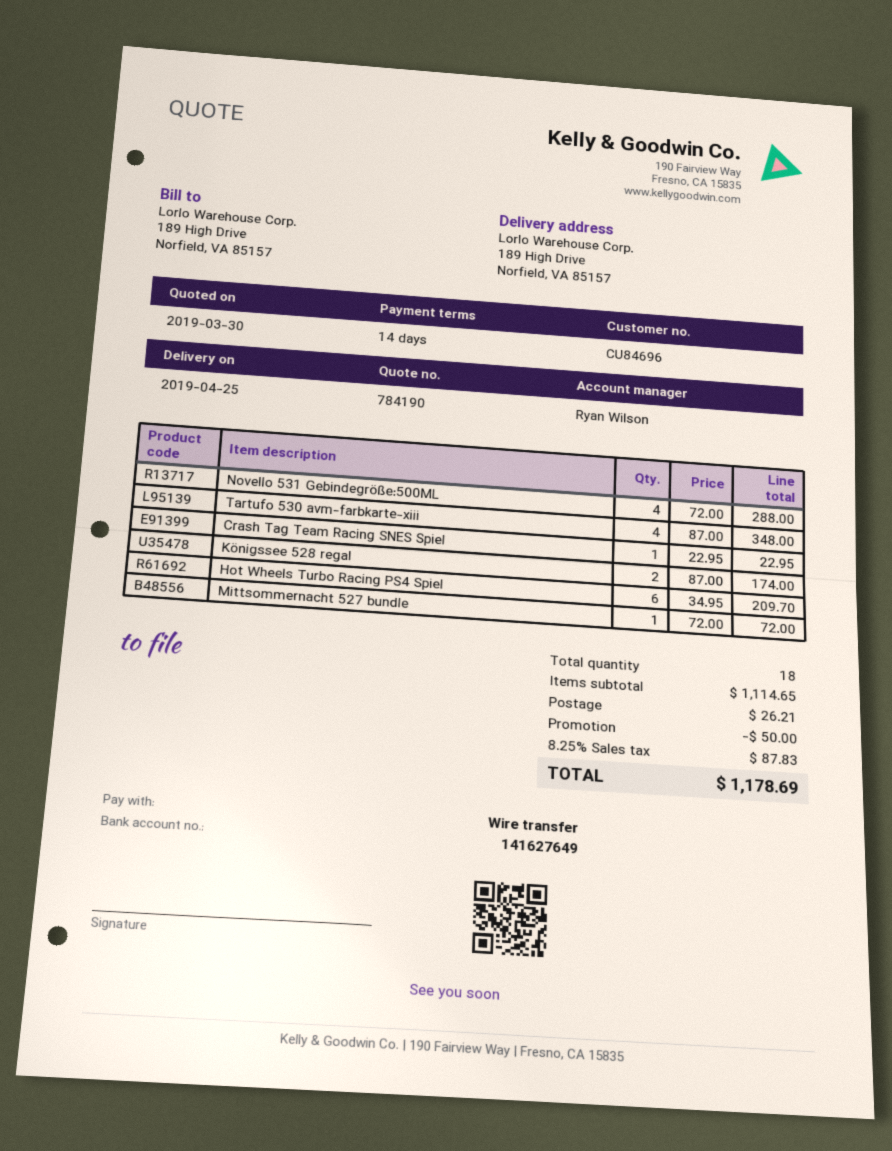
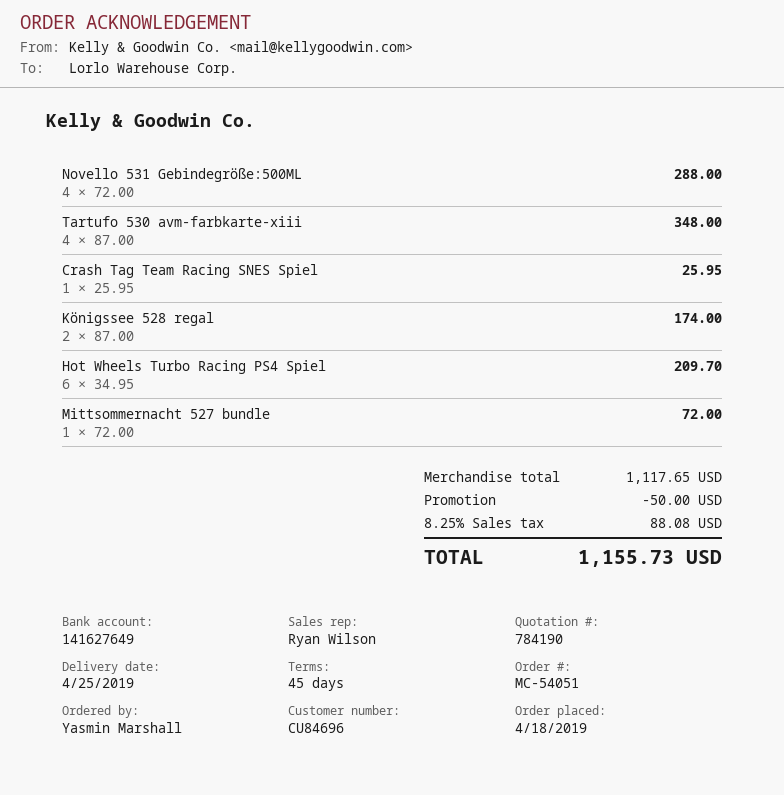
payment terms: 14 days -> 45 days
Crash Tag Team Racing SNES Spiel: 1 x 22.95 = 22.95 -> 1 x 25.95 = 25.95
subtotal: 1114.65 -> 1117.65
shipping: 26.21 -> none
tax: 8.25% = 87.83 -> 8.25% = 88.08
total: 1178.69 -> 1155.73

